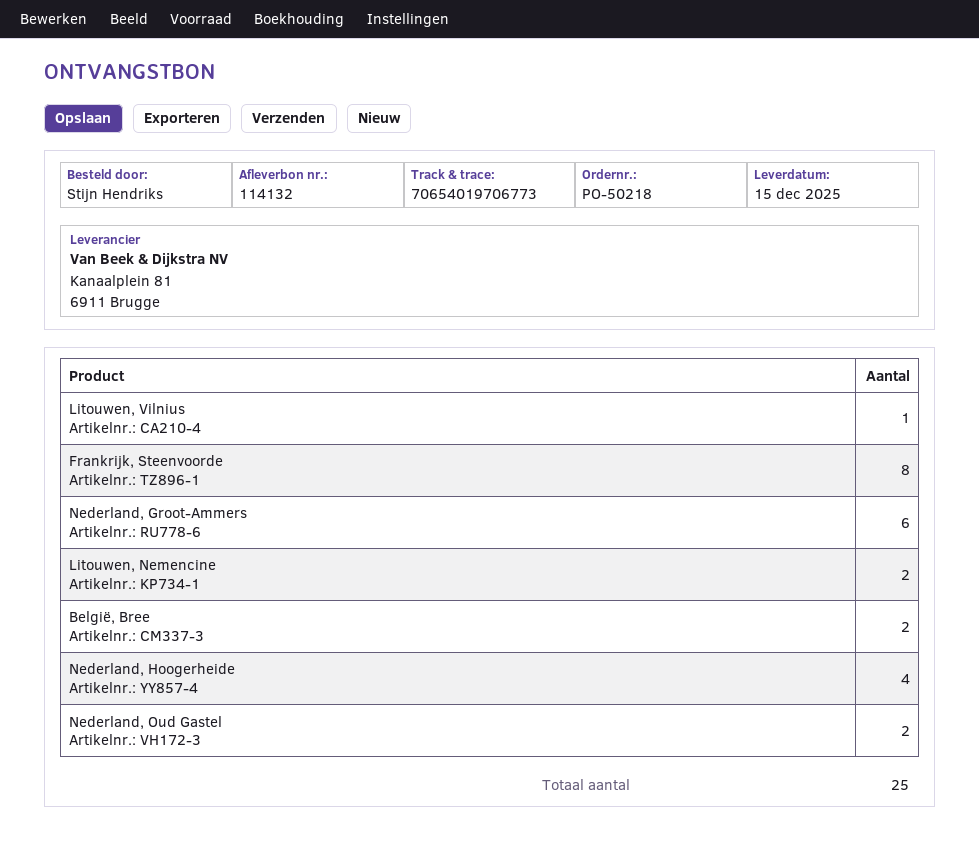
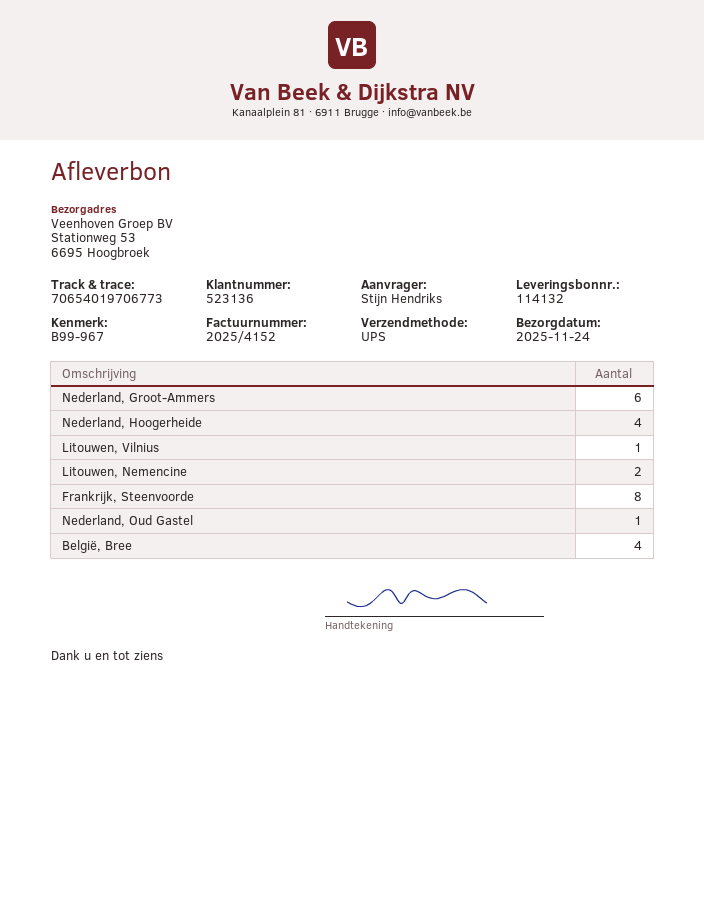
delivery date: 2025-12-15 -> 2025-11-24
België, Bree: 2 -> 4
Nederland, Oud Gastel: 2 -> 1

